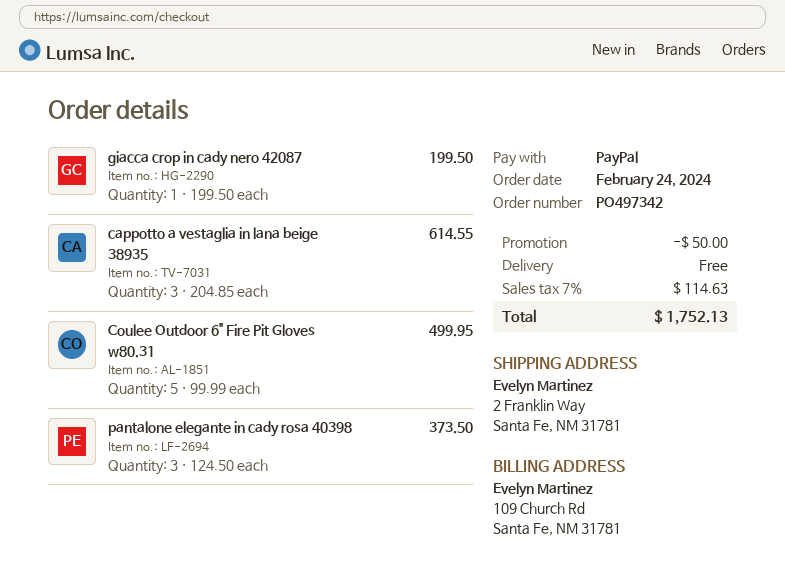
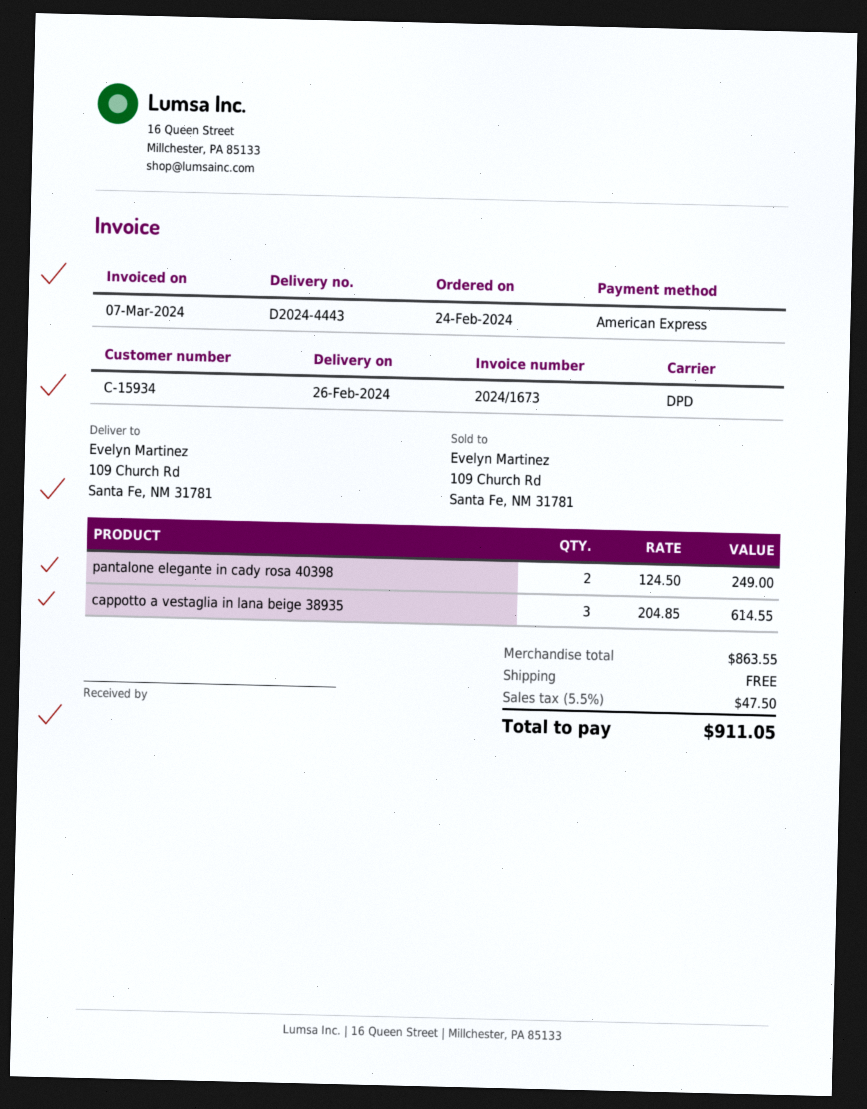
payment method: PayPal -> American Express
ship to: 2 Franklin Way, Santa Fe, NM 31781 -> 109 Church Rd, Santa Fe, NM 31781
giacca crop in cady nero 42087: 1 x 199.50 = 199.50 -> none
Coulee Outdoor 6" Fire Pit Gloves w80.31: 5 x 99.99 = 499.95 -> none
pantalone elegante in cady rosa 40398: 3 x 124.50 = 373.50 -> 2 x 124.50 = 249.00
discount: 50.00 -> none
tax: 7% = 114.63 -> 5.5% = 47.50
total: 1752.13 -> 911.05

